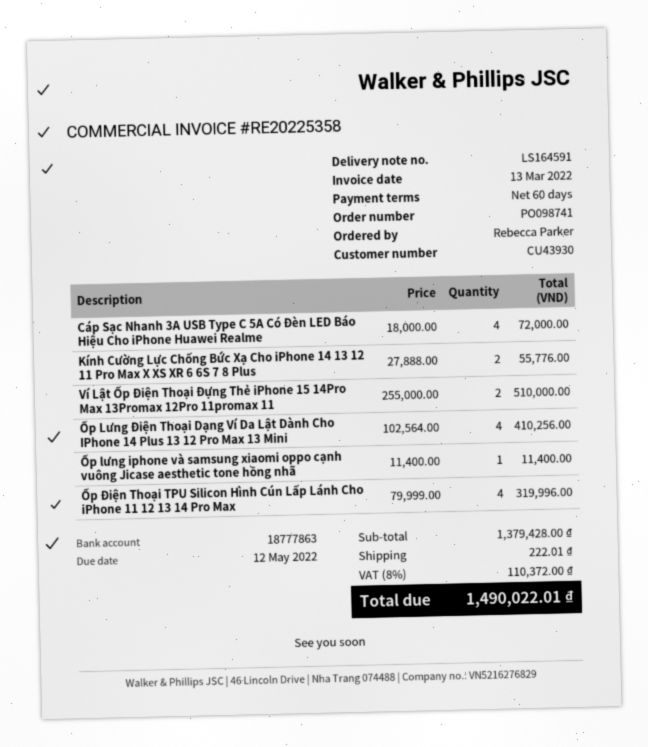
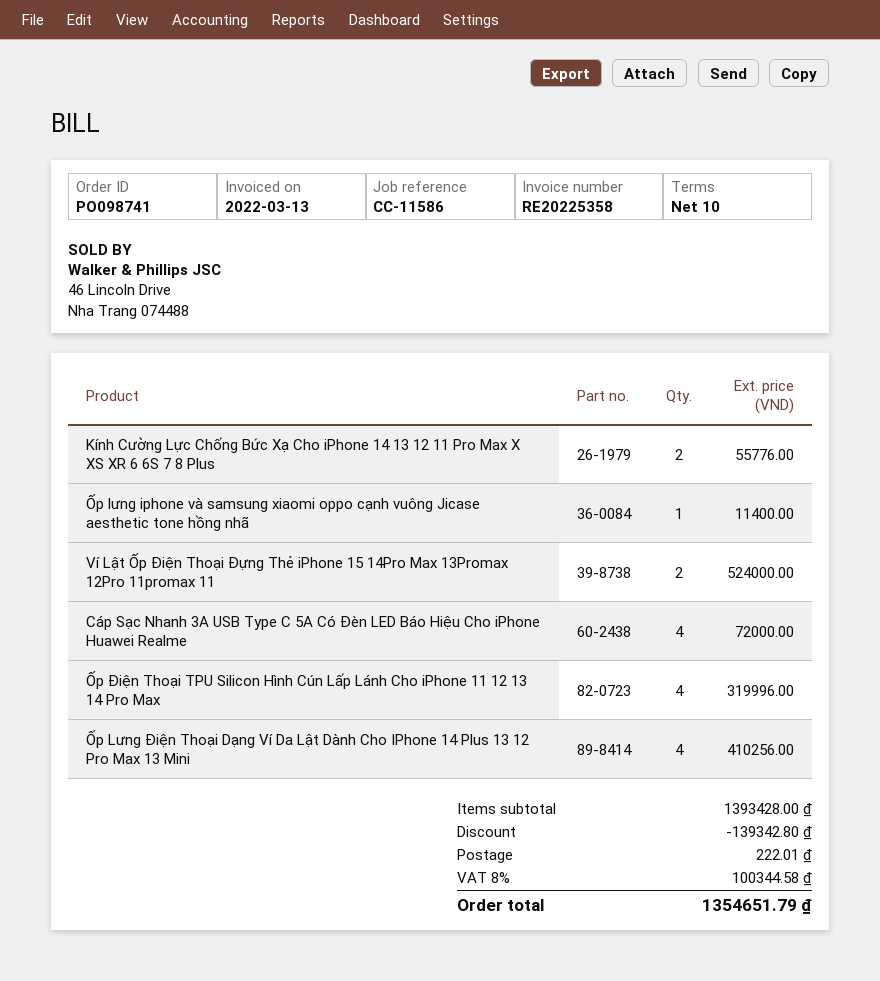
payment terms: 60 days -> 10 days
Ví Lật Ốp Điện Thoại Đựng Thẻ iPhone 15 14Pro Max 13Promax 12Pro 11promax 11: 2 for 510000.00 -> 2 for 524000.00
subtotal: 1379428.00 -> 1393428.00
discount: none -> 139342.80
tax: 8% = 110372.00 -> 8% = 100344.58
total: 1490022.01 -> 1354651.79

